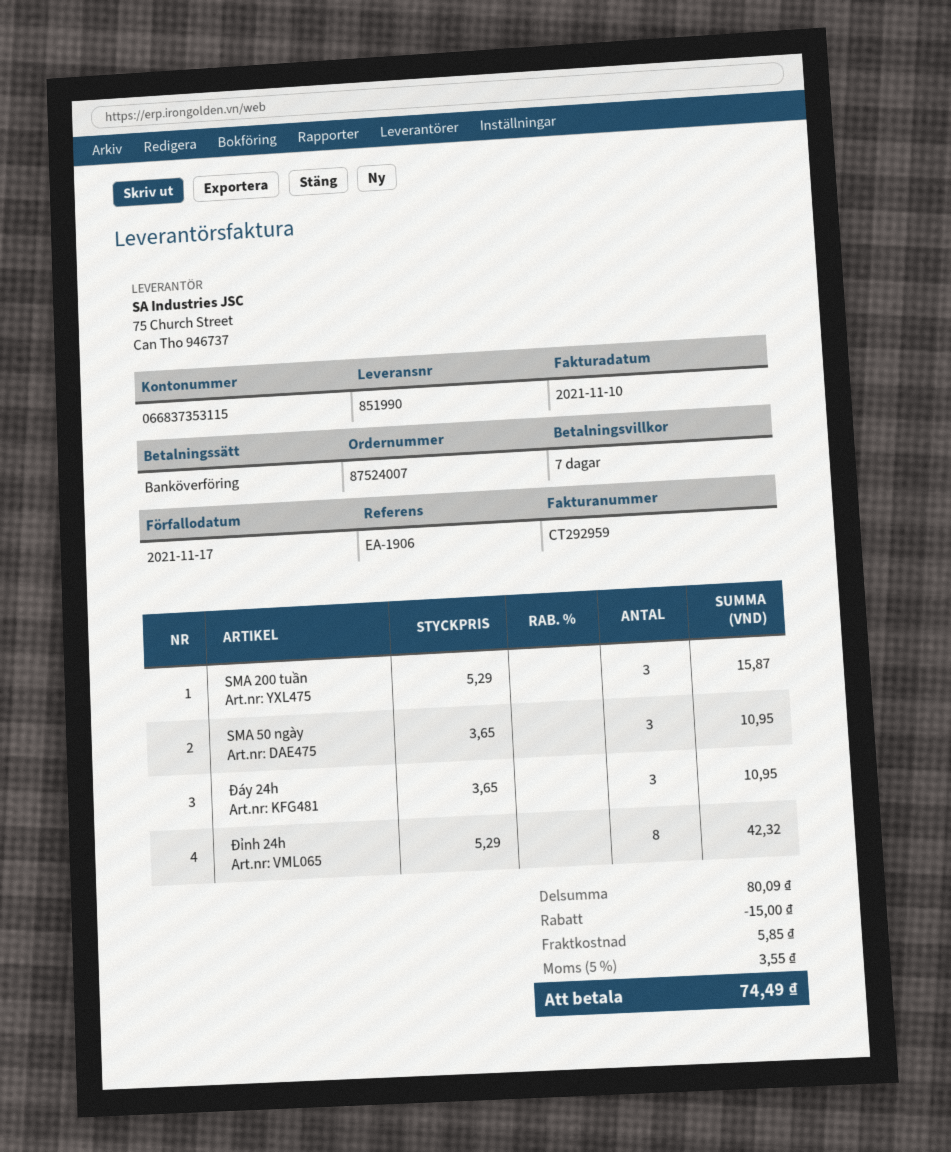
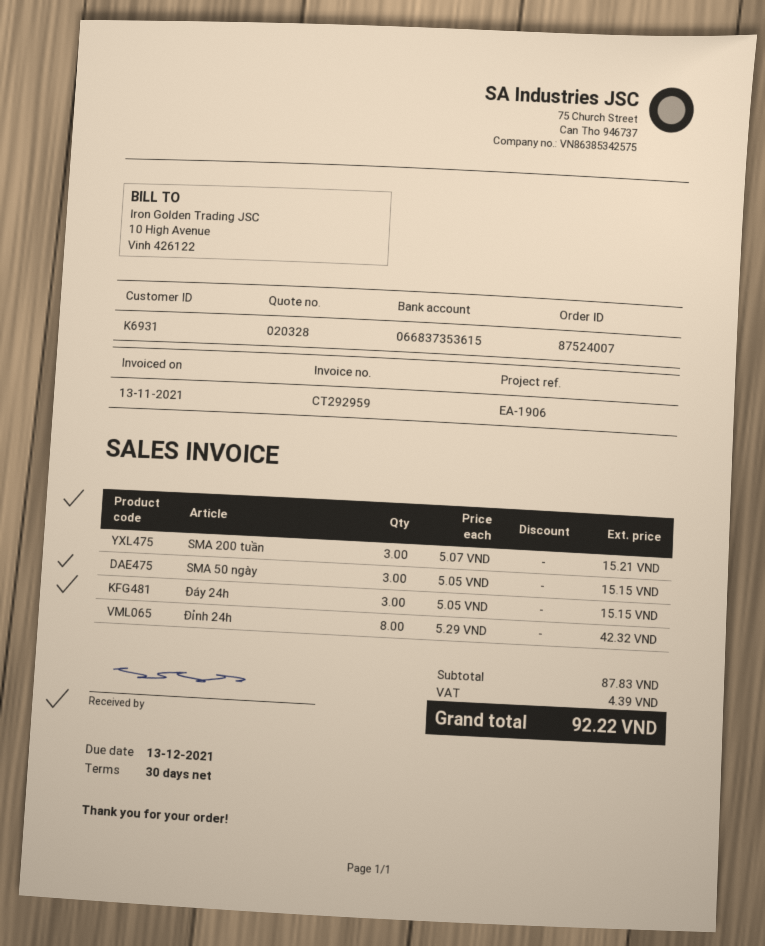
invoice date: 2021-11-10 -> 2021-11-13
payment terms: 7 days -> 30 days
due date: 2021-11-17 -> 2021-12-13
bank account: 066837353115 -> 066837353615
SMA 200 tuần: 3 x 5.29 = 15.87 -> 3 x 5.07 = 15.21
SMA 50 ngày: 3 x 3.65 = 10.95 -> 3 x 5.05 = 15.15
Đáy 24h: 3 x 3.65 = 10.95 -> 3 x 5.05 = 15.15
subtotal: 80.09 -> 87.83
discount: 15.00 -> none
shipping: 5.85 -> none
tax: 3.55 -> 4.39
total: 74.49 -> 92.22

